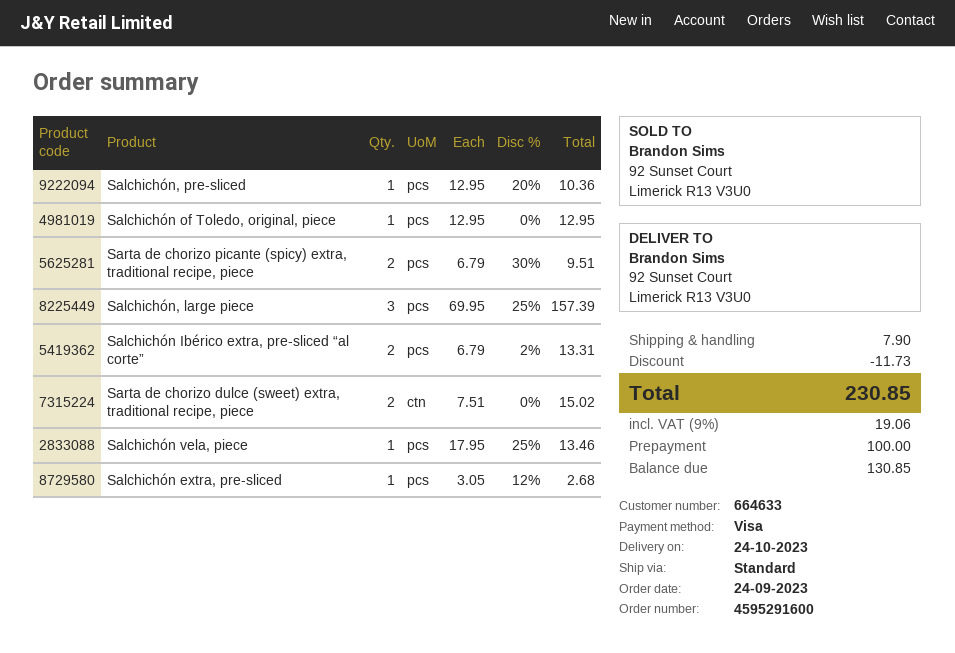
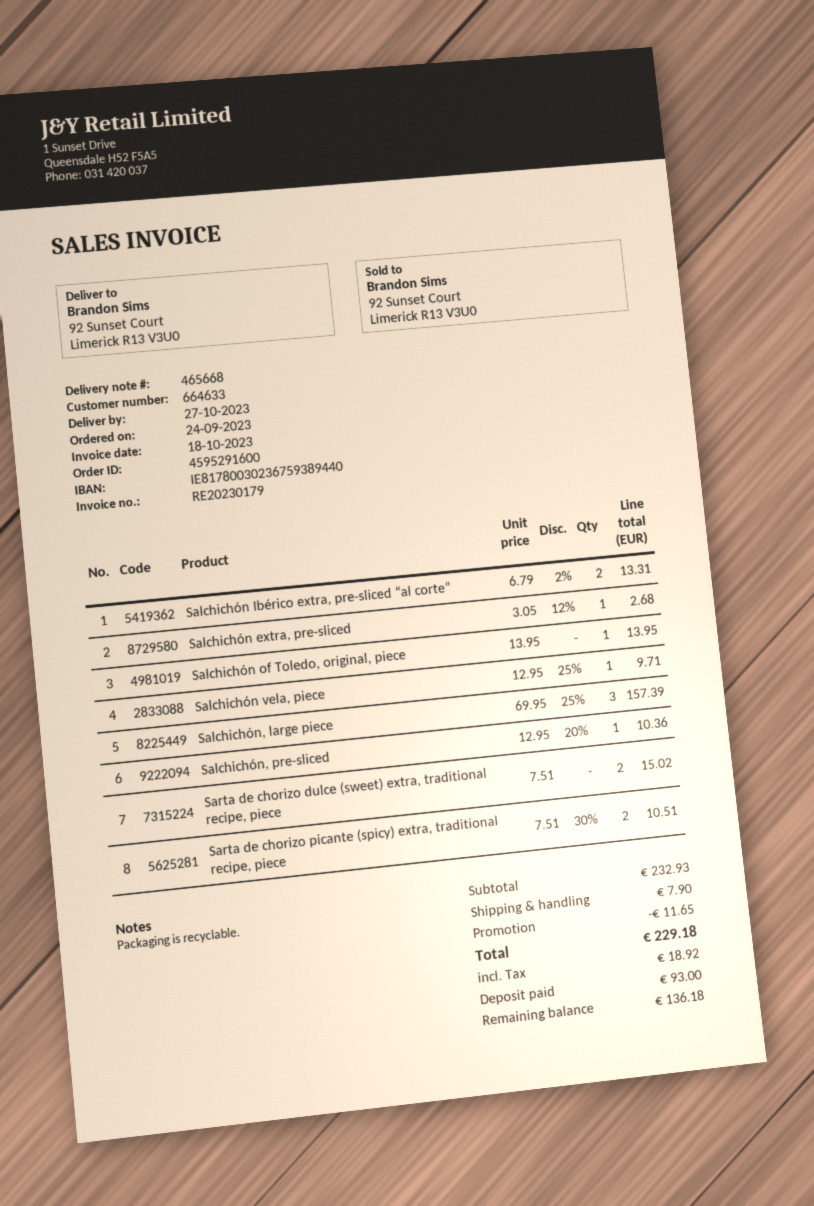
delivery date: 2023-10-24 -> 2023-10-27
Salchichón of Toledo, original, piece: 1 x 12.95 = 12.95 -> 1 x 13.95 = 13.95
Sarta de chorizo picante (spicy) extra, traditional recipe, piece: 2 x 6.79 - 30% = 9.51 -> 2 x 7.51 - 30% = 10.51
Salchichón vela, piece: 1 x 17.95 - 25% = 13.46 -> 1 x 12.95 - 25% = 9.71
discount: 11.73 -> 11.65
tax: 19.06 -> 18.92
total: 230.85 -> 229.18
deposit: 100.00 -> 93.00
balance: 130.85 -> 136.18

